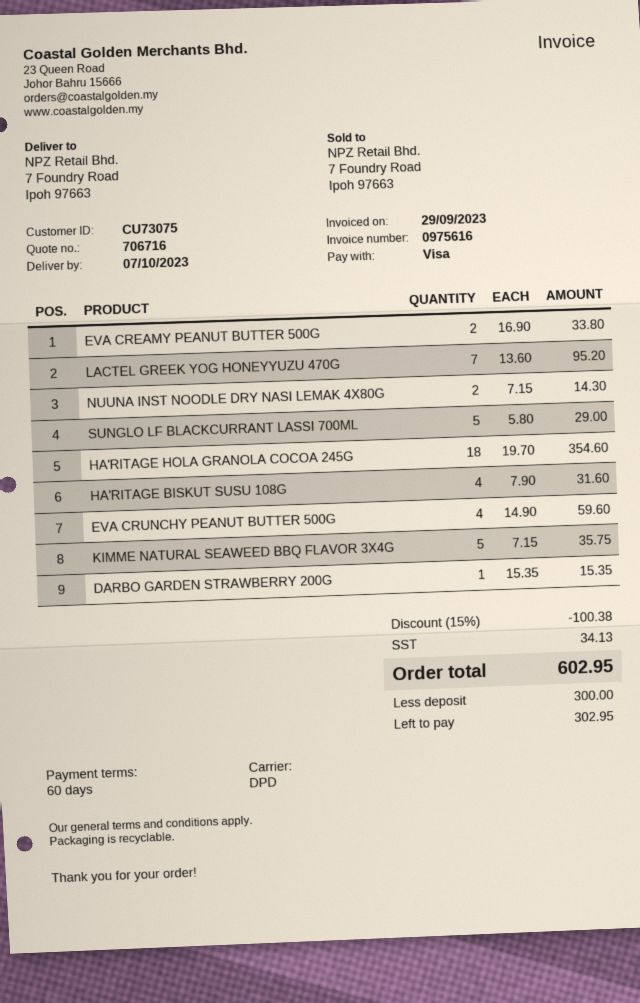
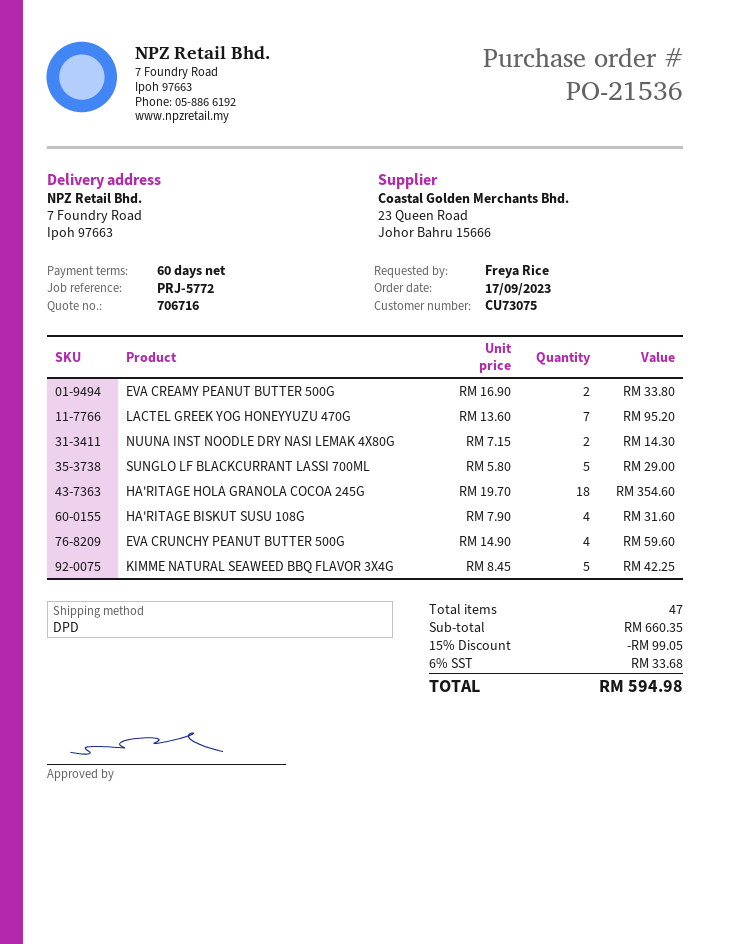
KIMME NATURAL SEAWEED BBQ FLAVOR 3X4G: 5 x 7.15 = 35.75 -> 5 x 8.45 = 42.25
DARBO GARDEN STRAWBERRY 200G: 1 x 15.35 = 15.35 -> none
discount: 15% = 100.38 -> 15% = 99.05
tax: 34.13 -> 33.68
total: 602.95 -> 594.98

